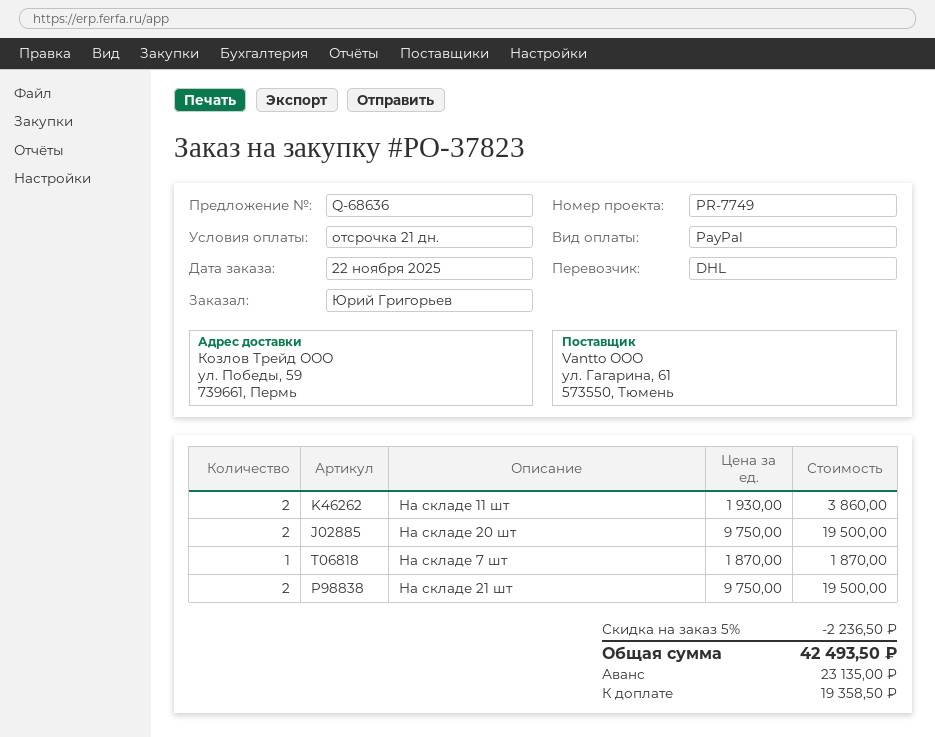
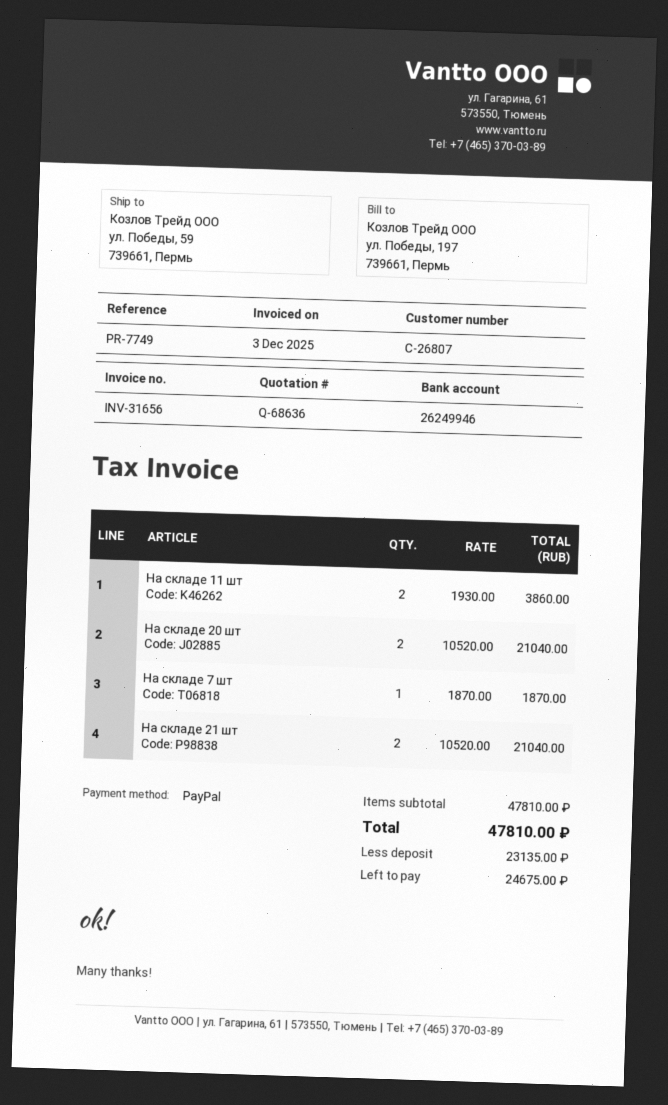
На складе 20 шт: 2 x 9750.00 = 19500.00 -> 2 x 10520.00 = 21040.00
На складе 21 шт: 2 x 9750.00 = 19500.00 -> 2 x 10520.00 = 21040.00
discount: 5% = 2236.50 -> none
total: 42493.50 -> 47810.00
balance: 19358.50 -> 24675.00

